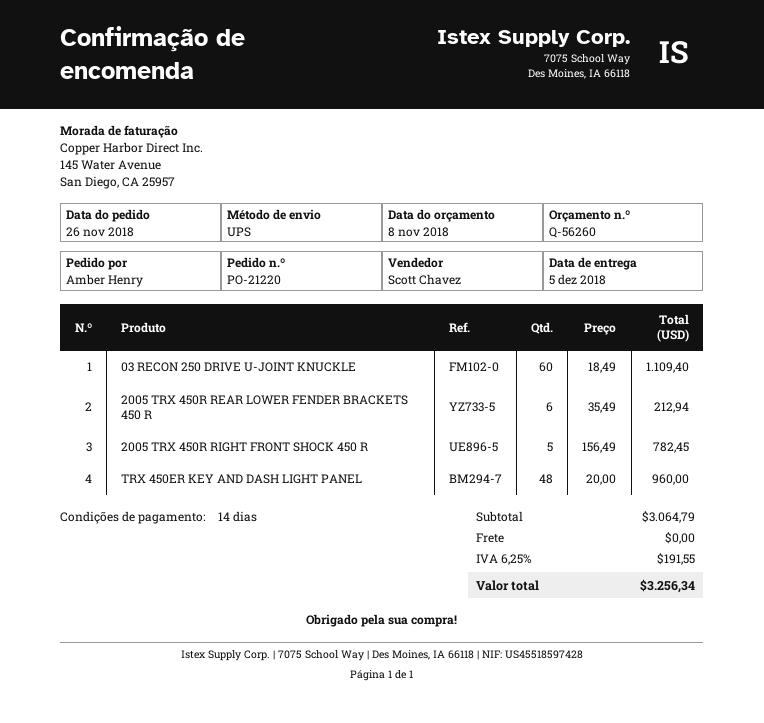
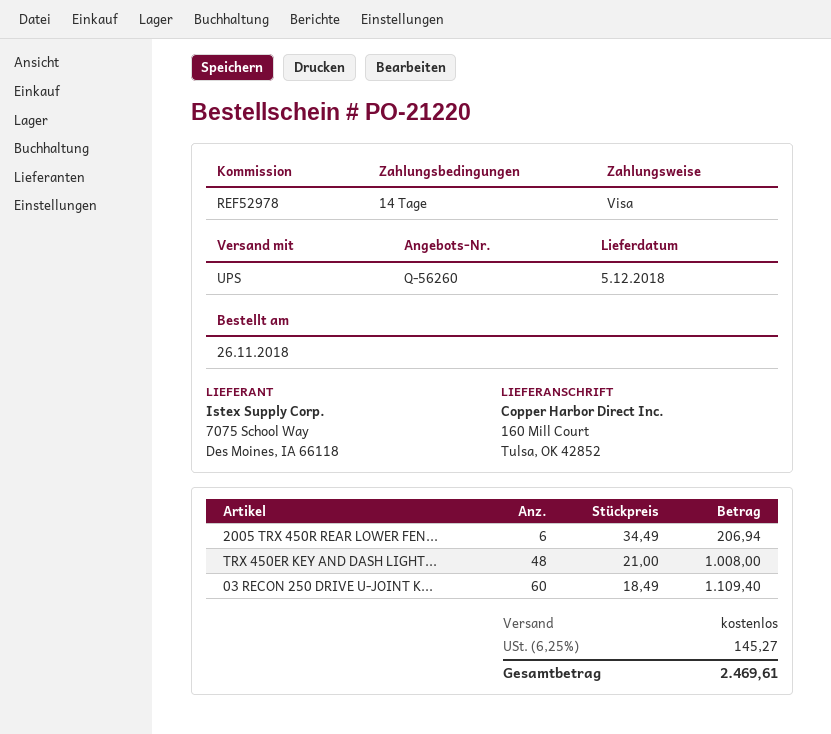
2005 TRX 450R REAR LOWER FENDER BRACKETS 450 R: 6 x 35.49 = 212.94 -> 6 x 34.49 = 206.94
2005 TRX 450R RIGHT FRONT SHOCK 450 R: 5 x 156.49 = 782.45 -> none
TRX 450ER KEY AND DASH LIGHT PANEL: 48 x 20.00 = 960.00 -> 48 x 21.00 = 1008.00
tax: 6.25% = 191.55 -> 6.25% = 145.27
total: 3256.34 -> 2469.61

